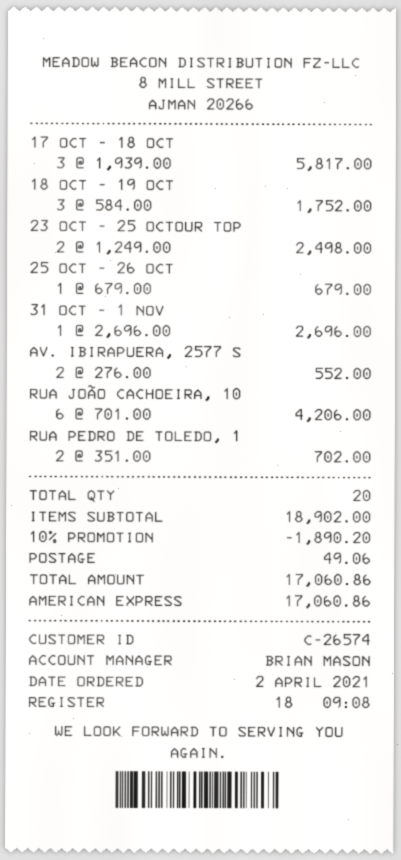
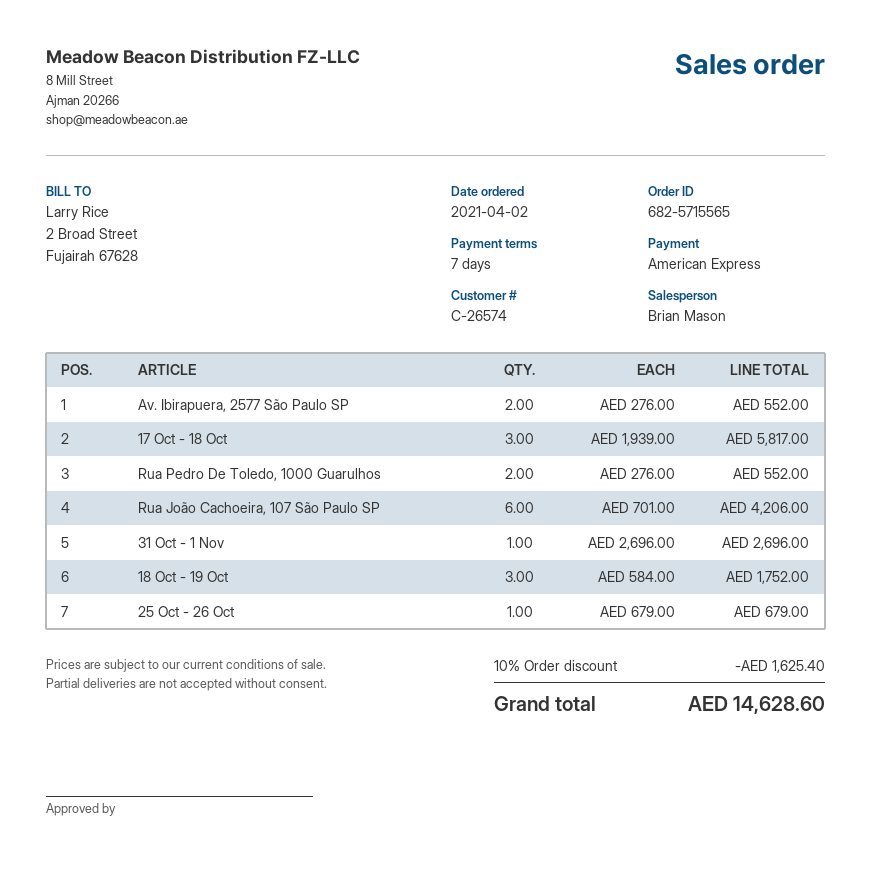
23 OCT - 25 OCTOUR TOP: 2 x 1249.00 = 2498.00 -> none
RUA PEDRO DE TOLEDO, 1: 2 x 351.00 = 702.00 -> 2 x 276.00 = 552.00
discount: 10% = 1890.20 -> 10% = 1625.40
shipping: 49.06 -> none
total: 17060.86 -> 14628.60

